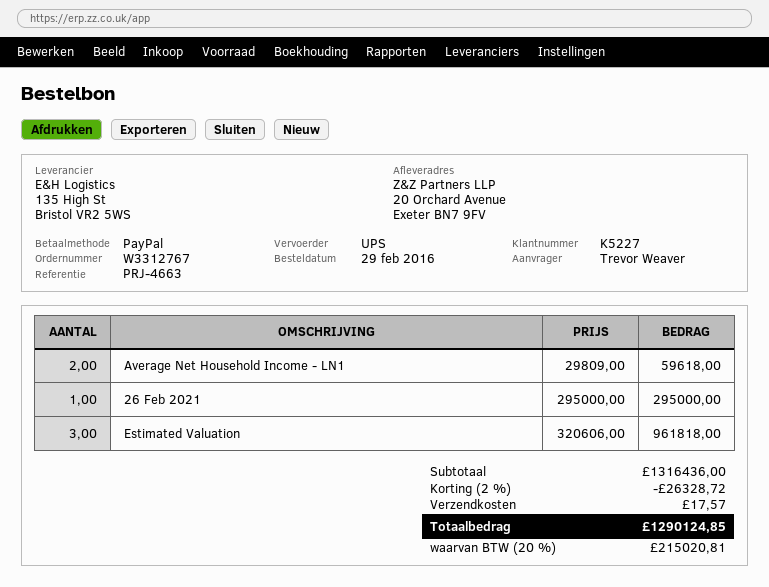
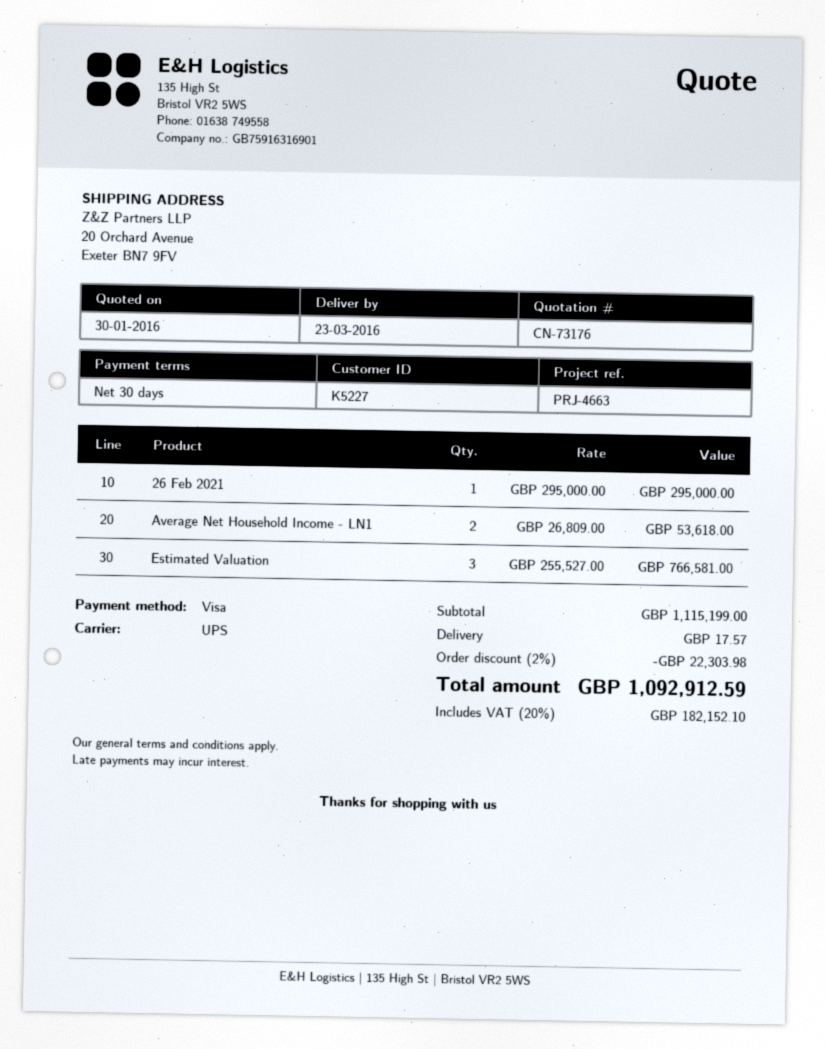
payment method: PayPal -> Visa
Average Net Household Income - LN1: 2 x 29809.00 = 59618.00 -> 2 x 26809.00 = 53618.00
Estimated Valuation: 3 x 320606.00 = 961818.00 -> 3 x 255527.00 = 766581.00
subtotal: 1316436.00 -> 1115199.00
discount: 2% = 26328.72 -> 2% = 22303.98
tax: 20% = 215020.81 -> 20% = 182152.10
total: 1290124.85 -> 1092912.59

